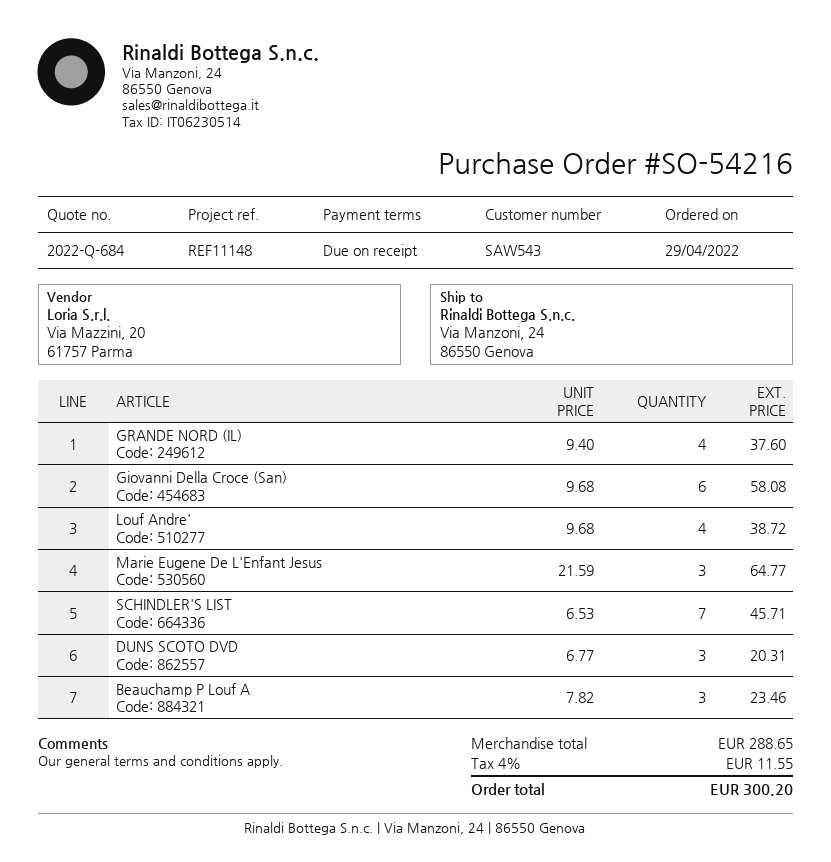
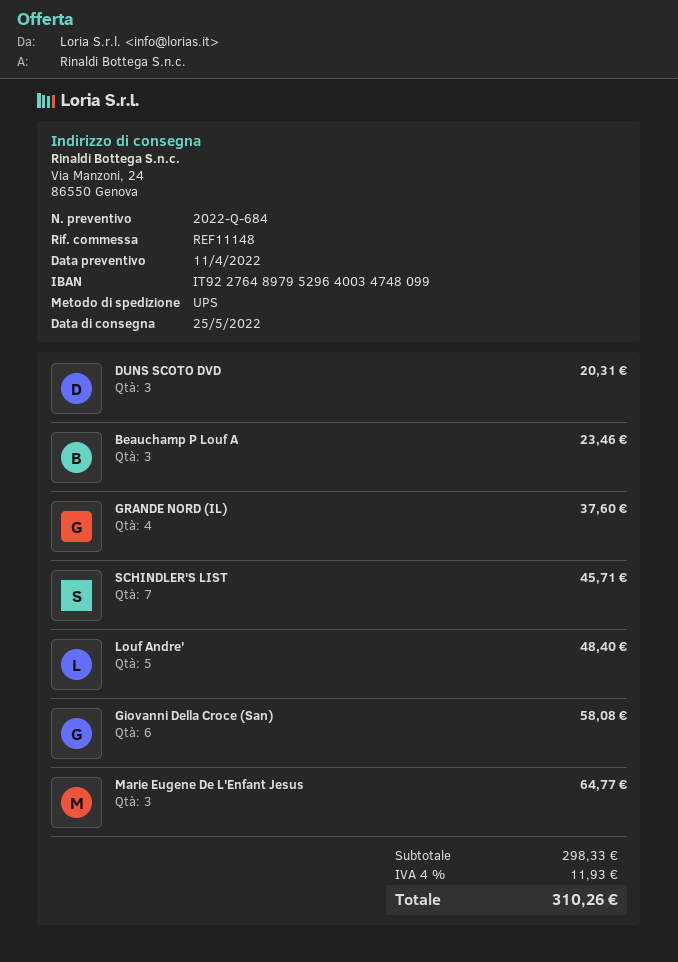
Louf Andre': 4 for 38.72 -> 5 for 48.40
subtotal: 288.65 -> 298.33
tax: 4% = 11.55 -> 4% = 11.93
total: 300.20 -> 310.26

